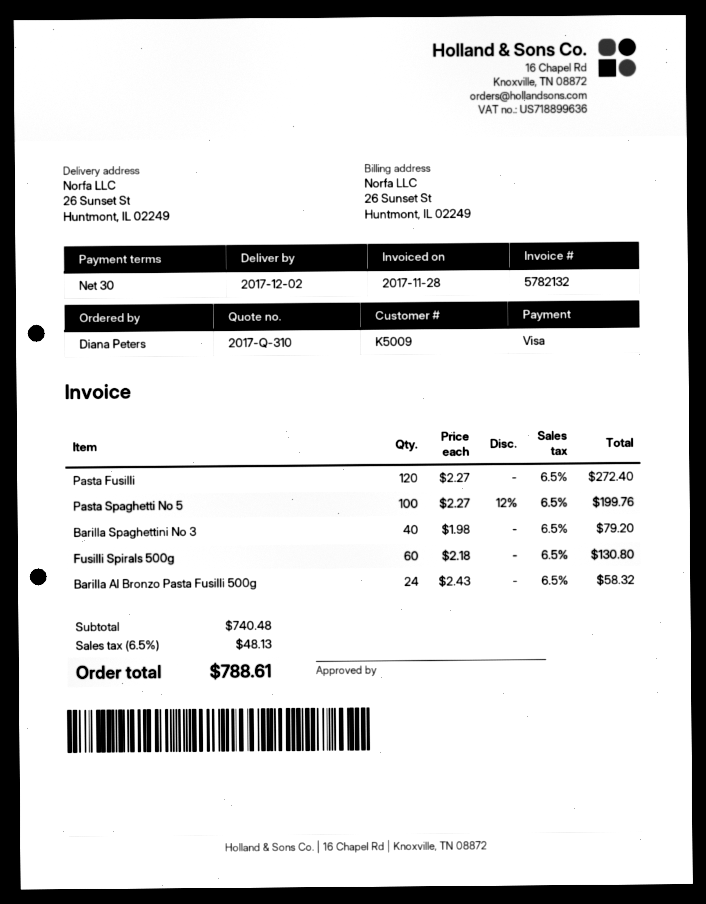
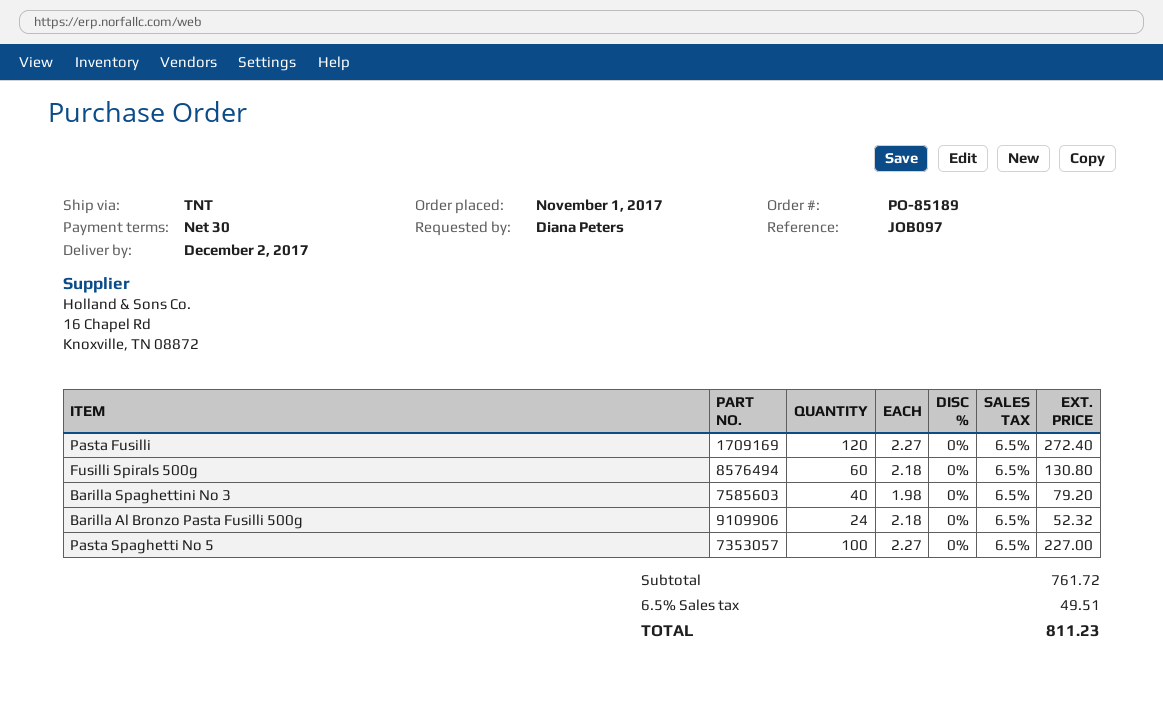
Pasta Spaghetti No 5: 100 x 2.27 - 12% = 199.76 -> 100 x 2.27 = 227.00
Barilla Al Bronzo Pasta Fusilli 500g: 24 x 2.43 = 58.32 -> 24 x 2.18 = 52.32
subtotal: 740.48 -> 761.72
tax: 6.5% = 48.13 -> 6.5% = 49.51
total: 788.61 -> 811.23

